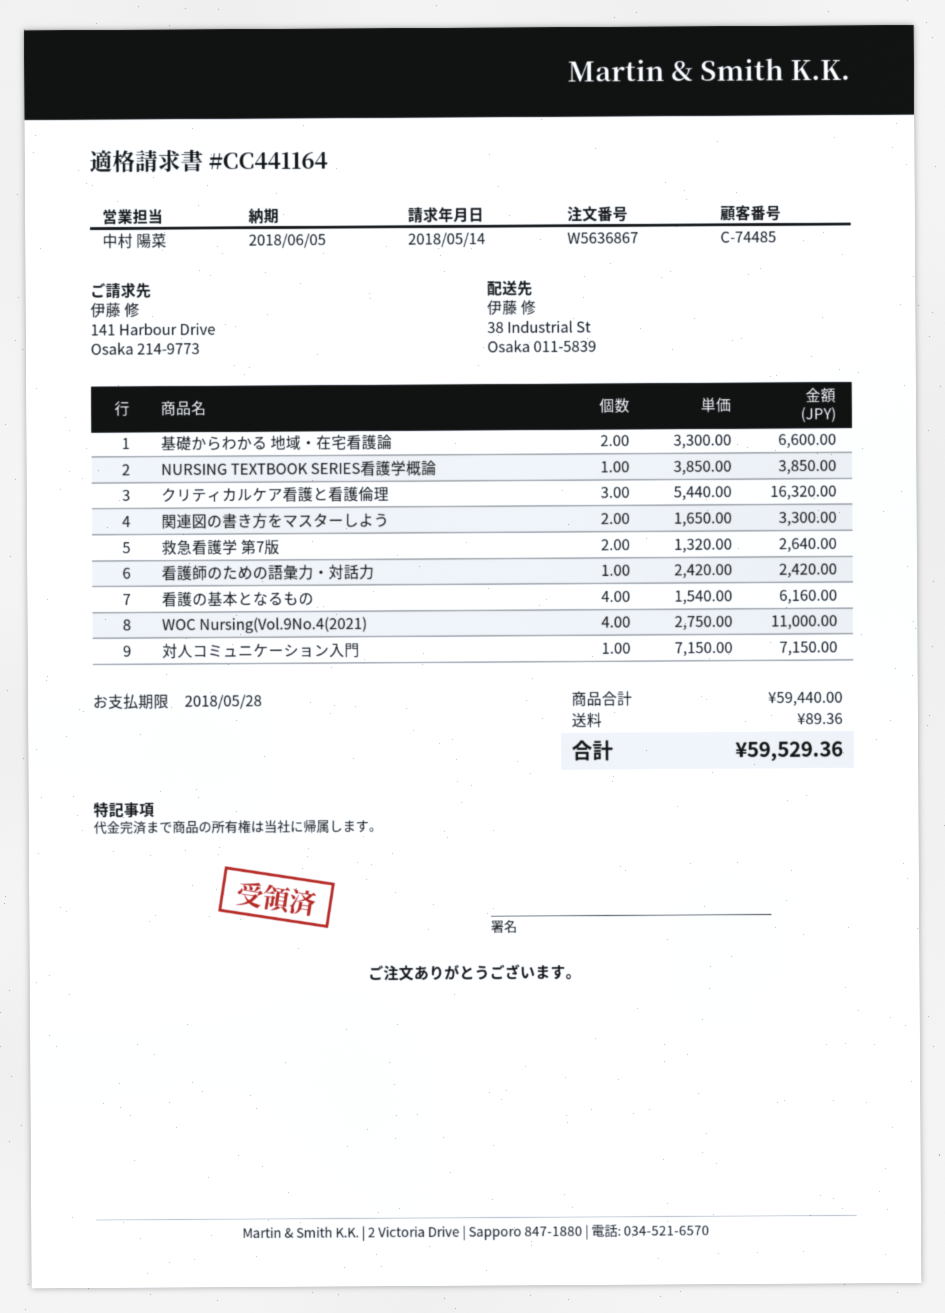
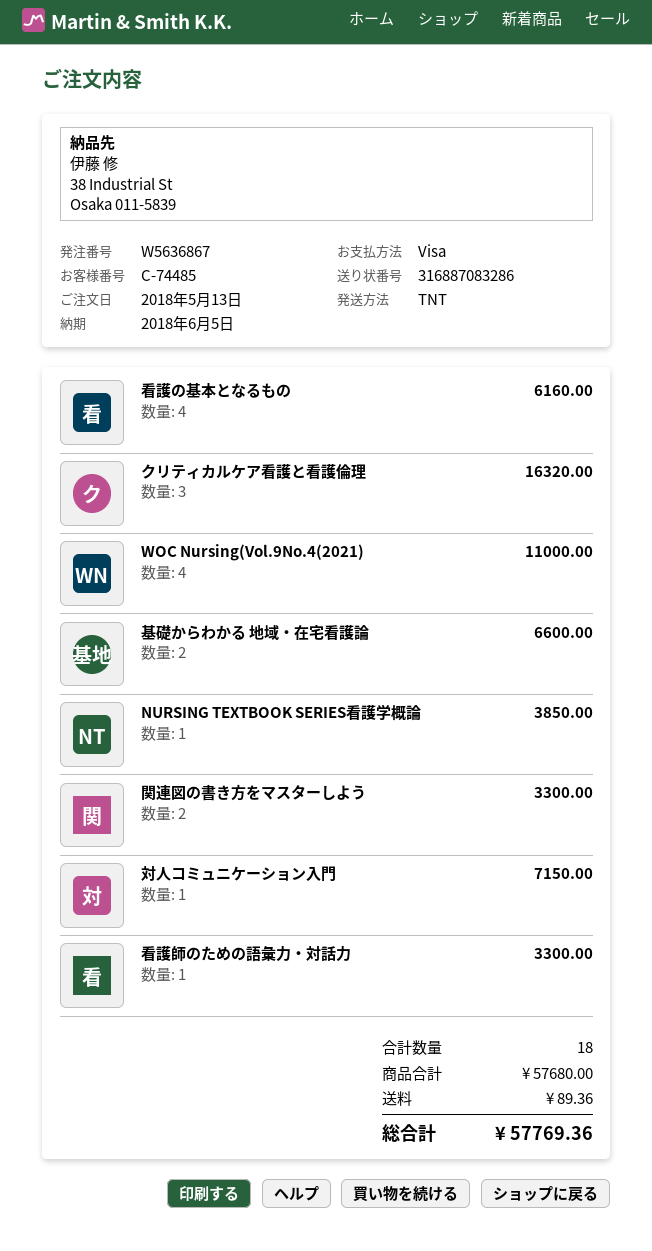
救急看護学 第7版: 2 for 2640.00 -> none
看護師のための語彙力・対話力: 1 for 2420.00 -> 1 for 3300.00
subtotal: 59440.00 -> 57680.00
total: 59529.36 -> 57769.36

